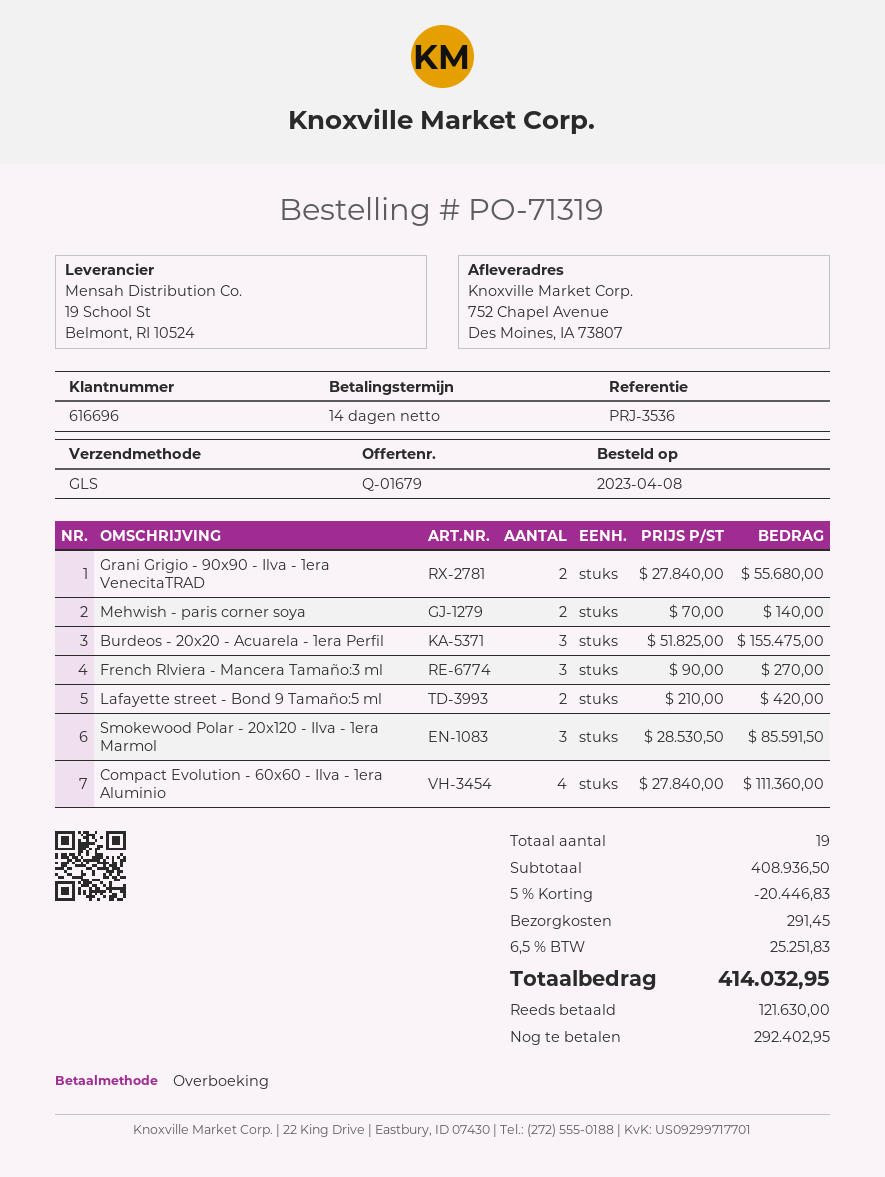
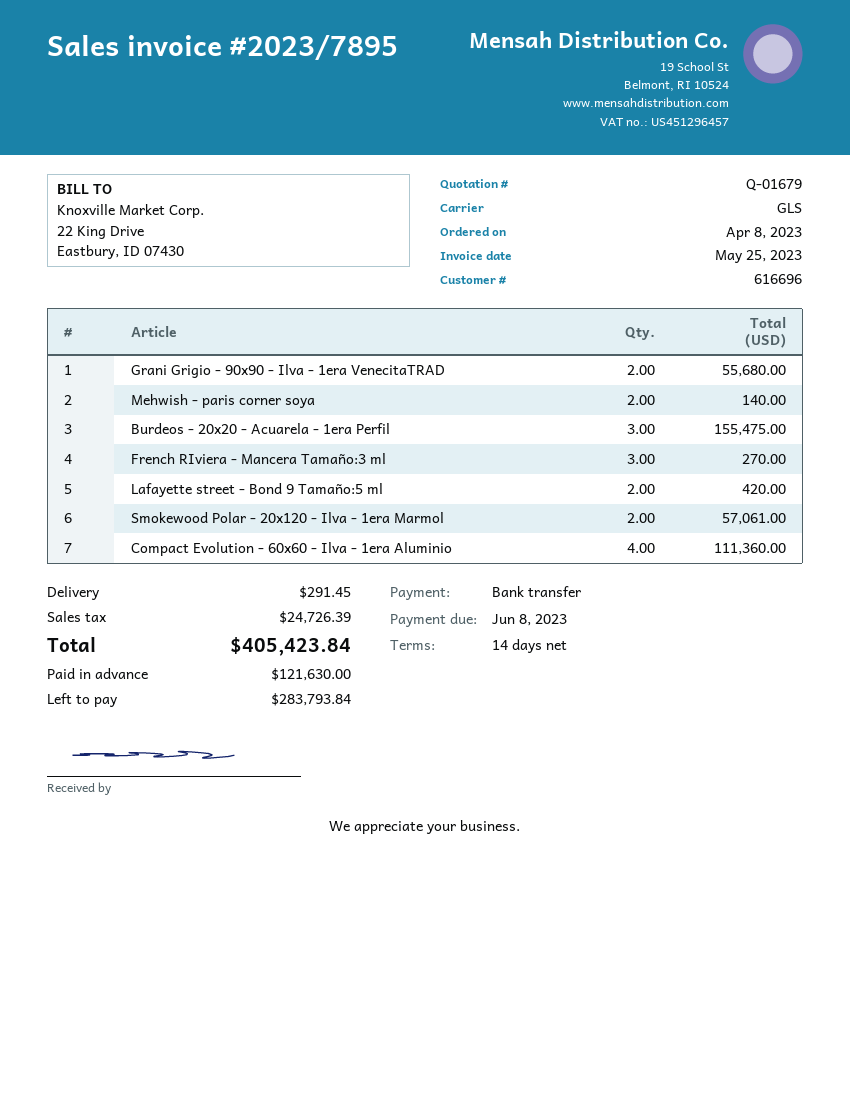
Smokewood Polar - 20x120 - Ilva - 1era Marmol: 3 for 85591.50 -> 2 for 57061.00
discount: 5% = 20446.83 -> none
tax: 25251.83 -> 24726.39
total: 414032.95 -> 405423.84
balance: 292402.95 -> 283793.84

